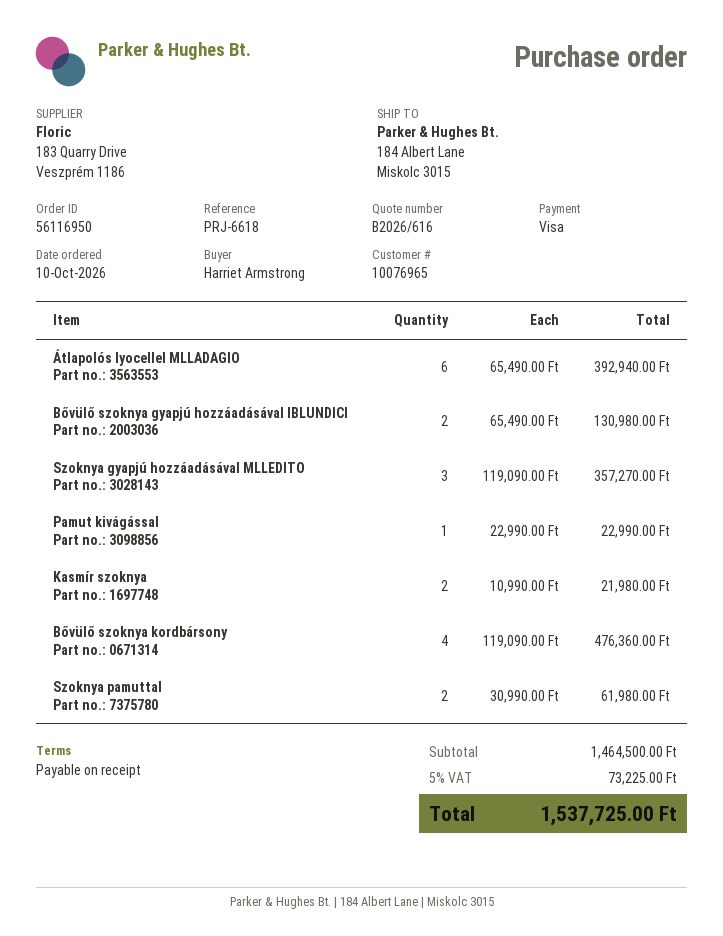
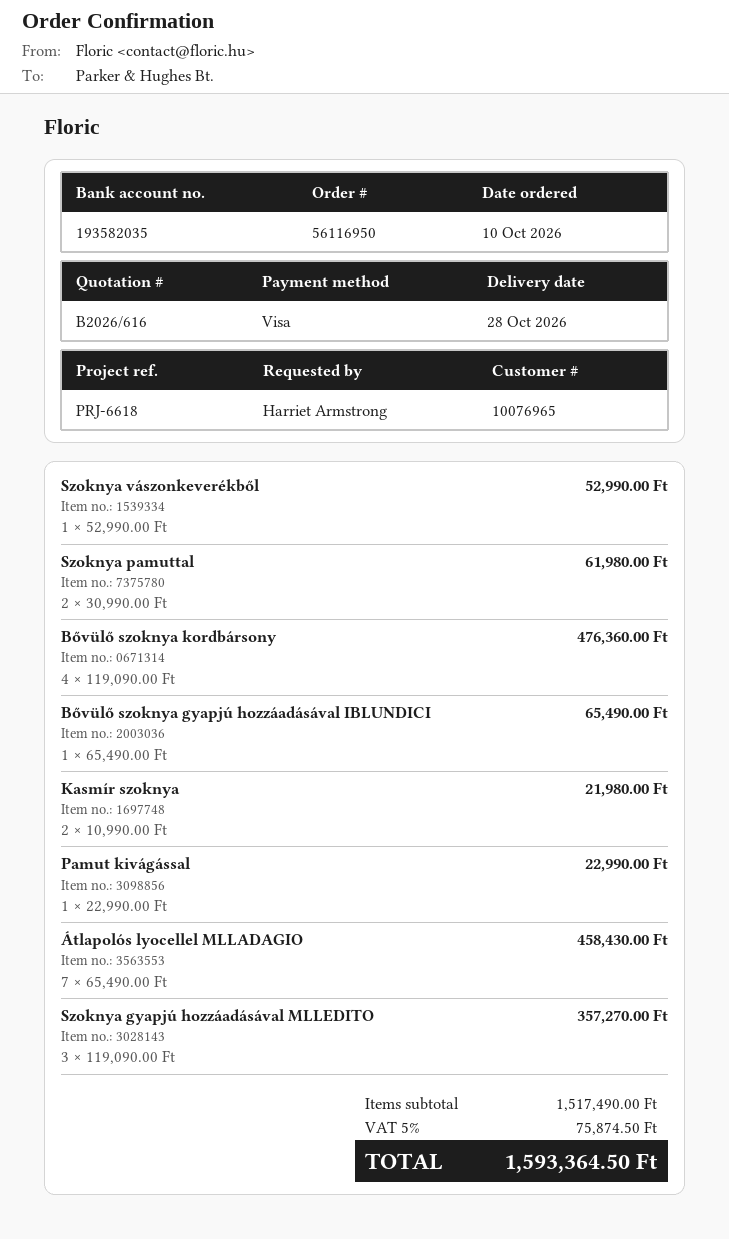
Átlapolós lyocellel MLLADAGIO: 6 x 65490.00 = 392940.00 -> 7 x 65490.00 = 458430.00
Bővülő szoknya gyapjú hozzáadásával IBLUNDICI: 2 x 65490.00 = 130980.00 -> 1 x 65490.00 = 65490.00
Szoknya vászonkeverékből: none -> 1 x 52990.00 = 52990.00
subtotal: 1464500.00 -> 1517490.00
tax: 5% = 73225.00 -> 5% = 75874.50
total: 1537725.00 -> 1593364.50

